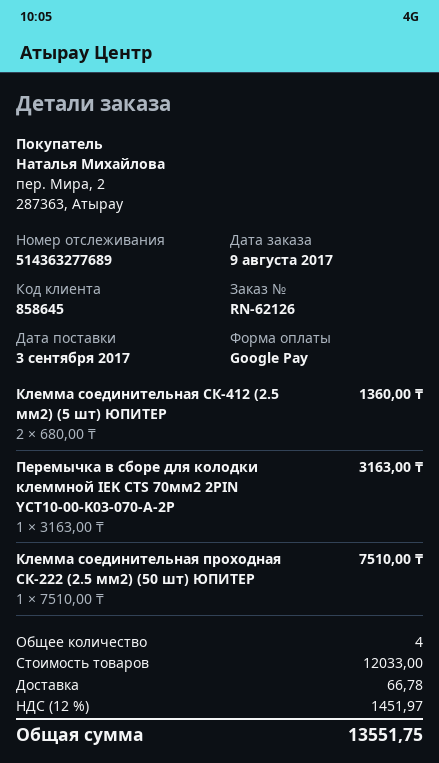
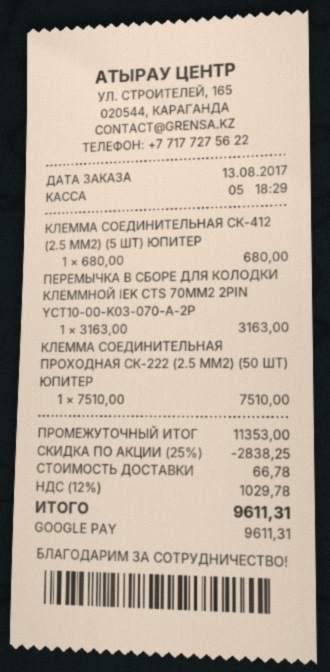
order date: 2017-08-09 -> 2017-08-13
Клемма соединительная СК-412 (2.5 мм2) (5 шт) ЮПИТЕР: 2 x 680.00 = 1360.00 -> 1 x 680.00 = 680.00
subtotal: 12033.00 -> 11353.00
discount: none -> 25% = 2838.25
tax: 12% = 1451.97 -> 12% = 1029.78
total: 13551.75 -> 9611.31

